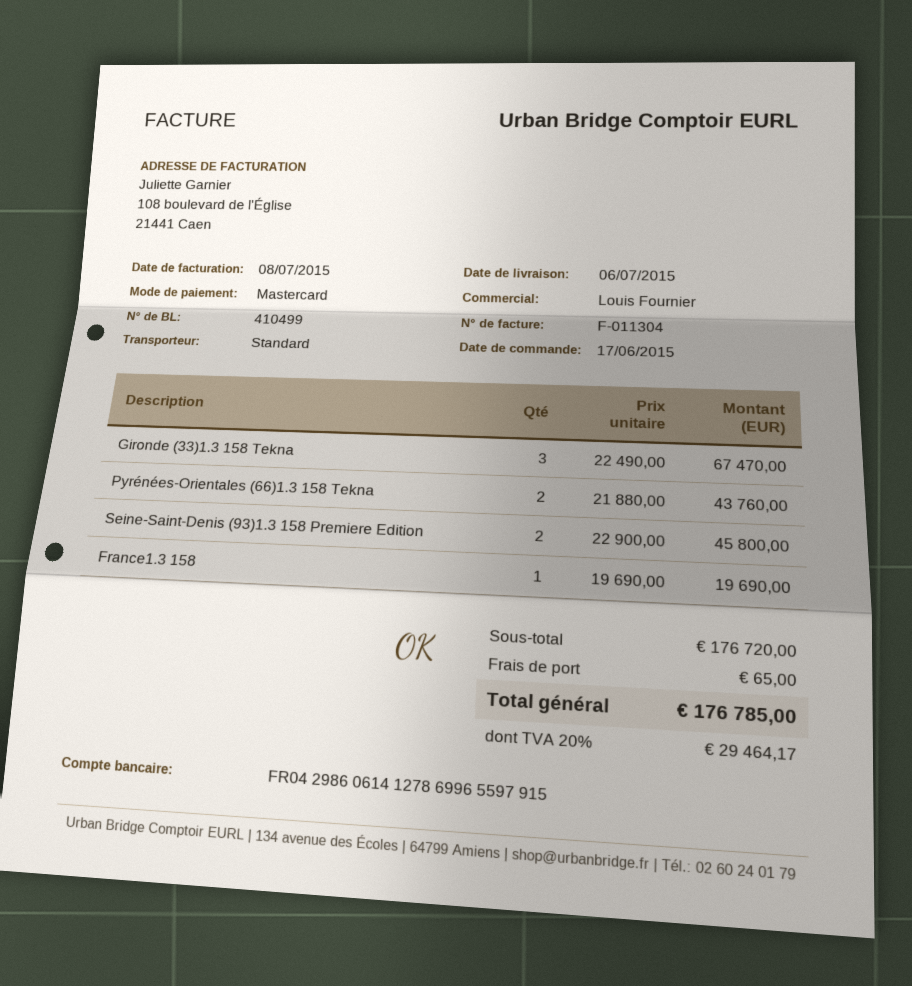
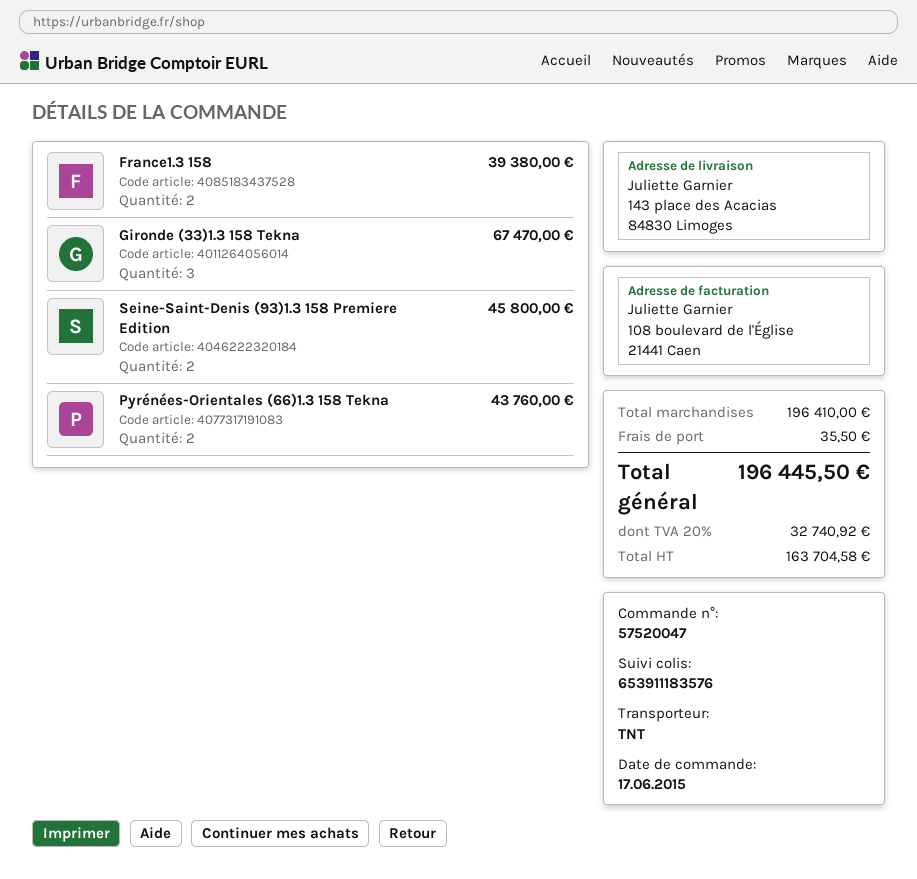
shipping method: standard -> TNT
France1.3 158: 1 for 19690.00 -> 2 for 39380.00
subtotal: 176720.00 -> 196410.00
shipping: 65.00 -> 35.50
tax: 20% = 29464.17 -> 20% = 32740.92
total: 176785.00 -> 196445.50

